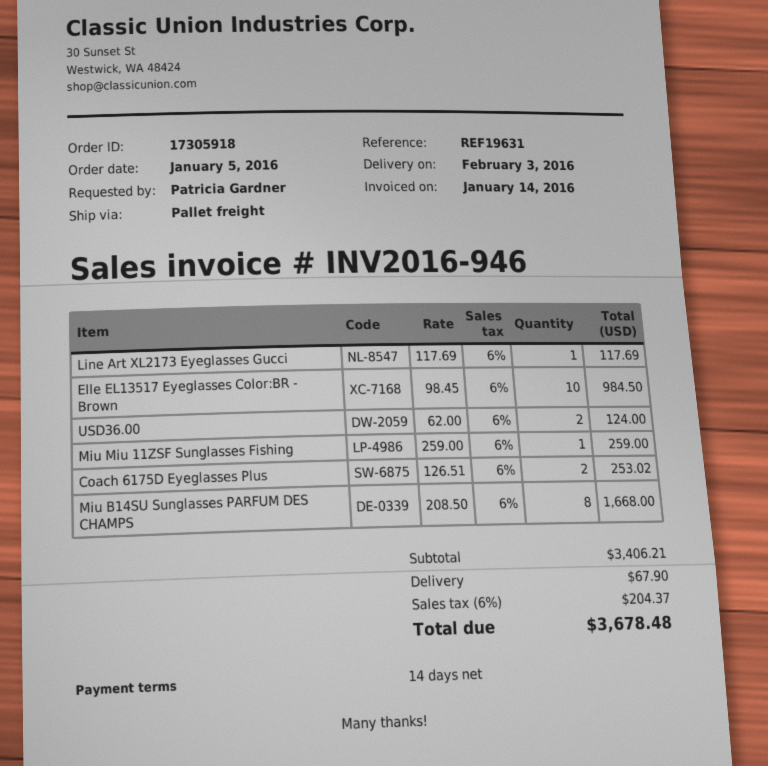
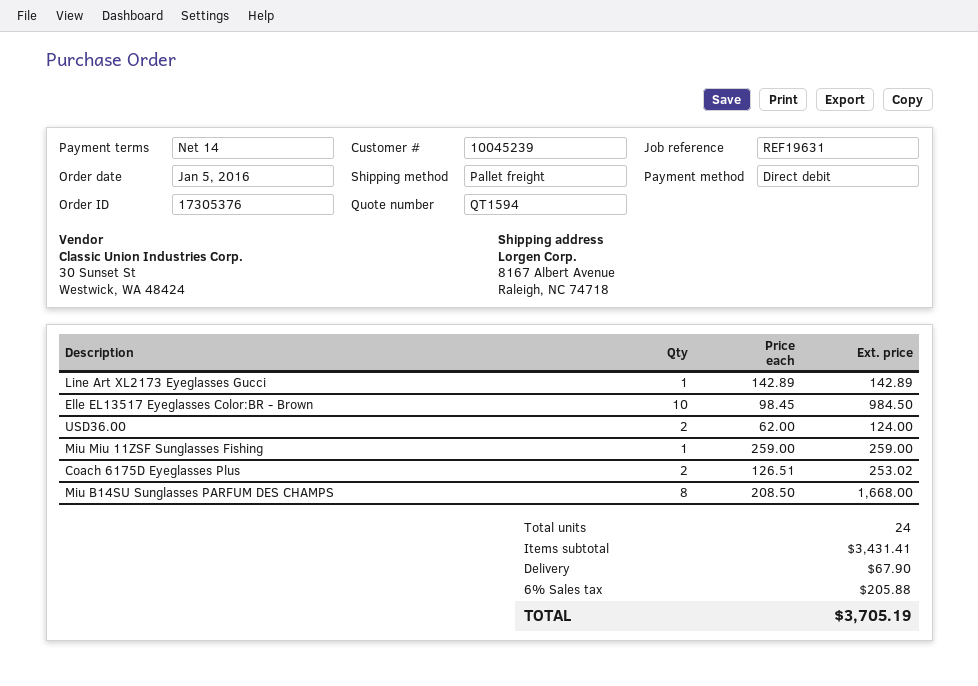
order number: 17305918 -> 17305376
Line Art XL2173 Eyeglasses Gucci: 1 x 117.69 = 117.69 -> 1 x 142.89 = 142.89
subtotal: 3406.21 -> 3431.41
tax: 6% = 204.37 -> 6% = 205.88
total: 3678.48 -> 3705.19

